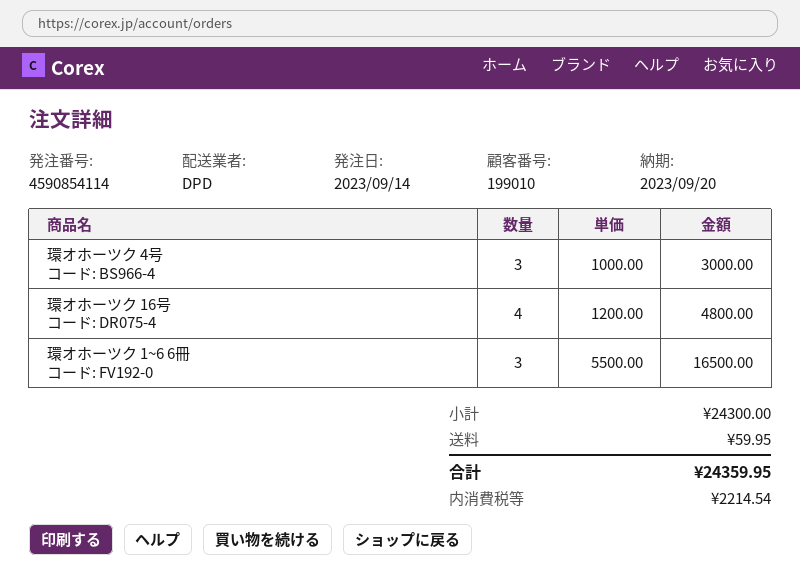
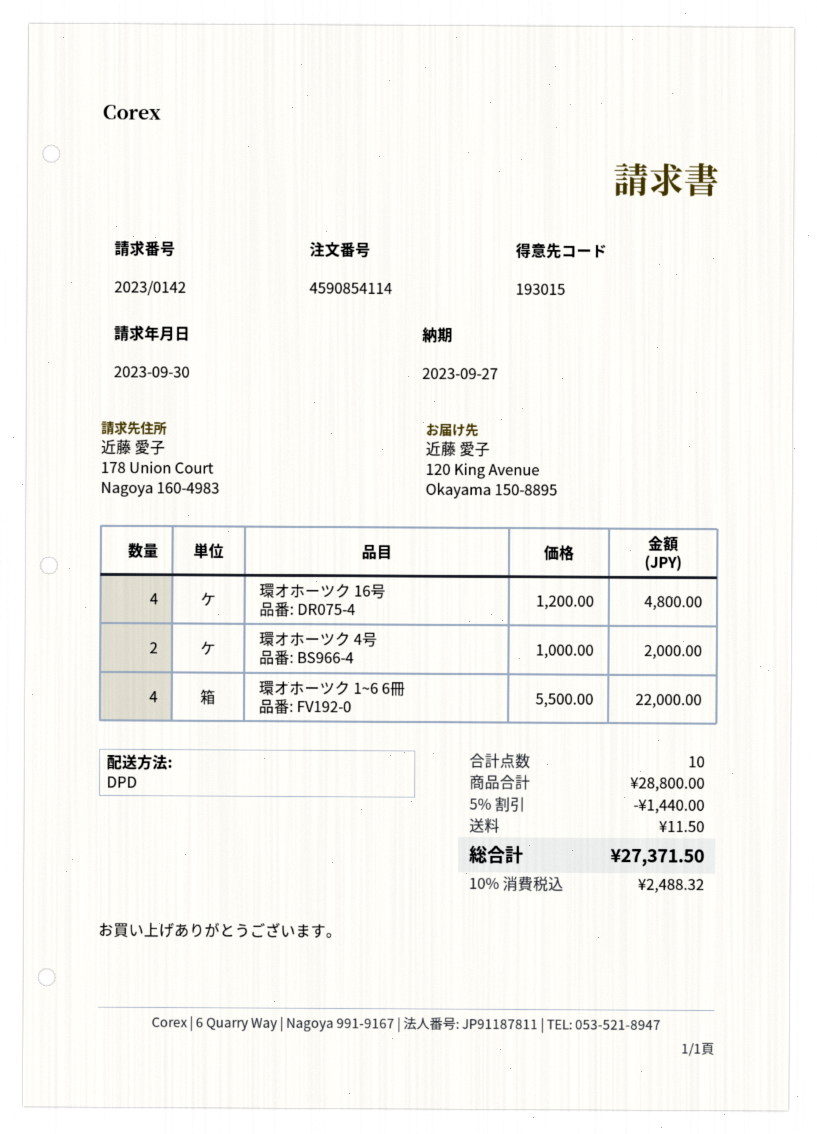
delivery date: 2023-09-20 -> 2023-09-27
customer number: 199010 -> 193015
環オホーツク 4号: 3 x 1000.00 = 3000.00 -> 2 x 1000.00 = 2000.00
環オホーツク 1~6 6冊: 3 x 5500.00 = 16500.00 -> 4 x 5500.00 = 22000.00
subtotal: 24300.00 -> 28800.00
discount: none -> 5% = 1440.00
shipping: 59.95 -> 11.50
tax: 2214.54 -> 2488.32
total: 24359.95 -> 27371.50

